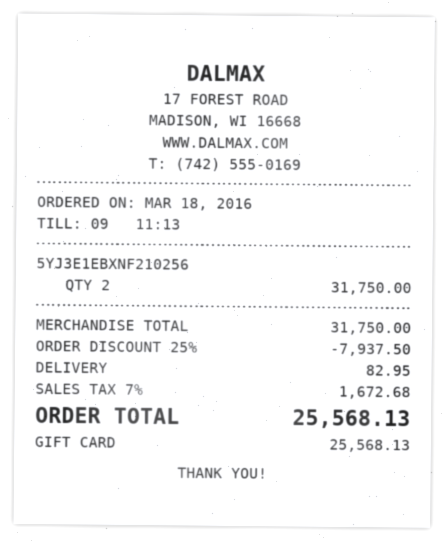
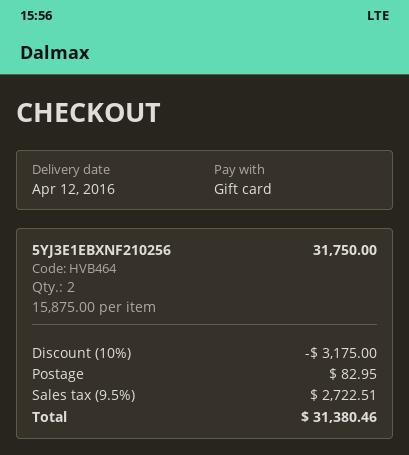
discount: 25% = 7937.50 -> 10% = 3175.00
tax: 7% = 1672.68 -> 9.5% = 2722.51
total: 25568.13 -> 31380.46

